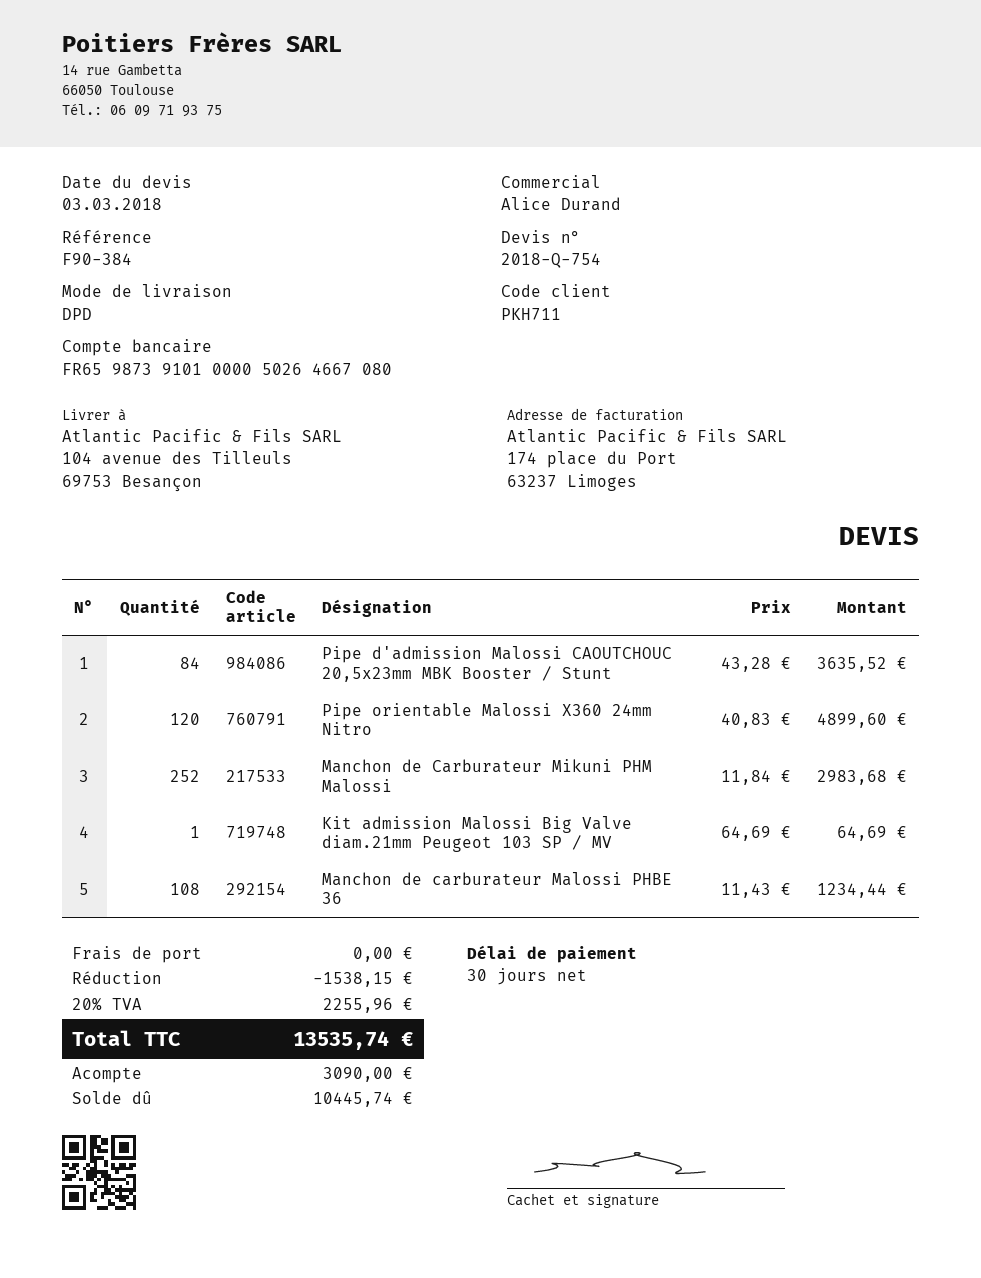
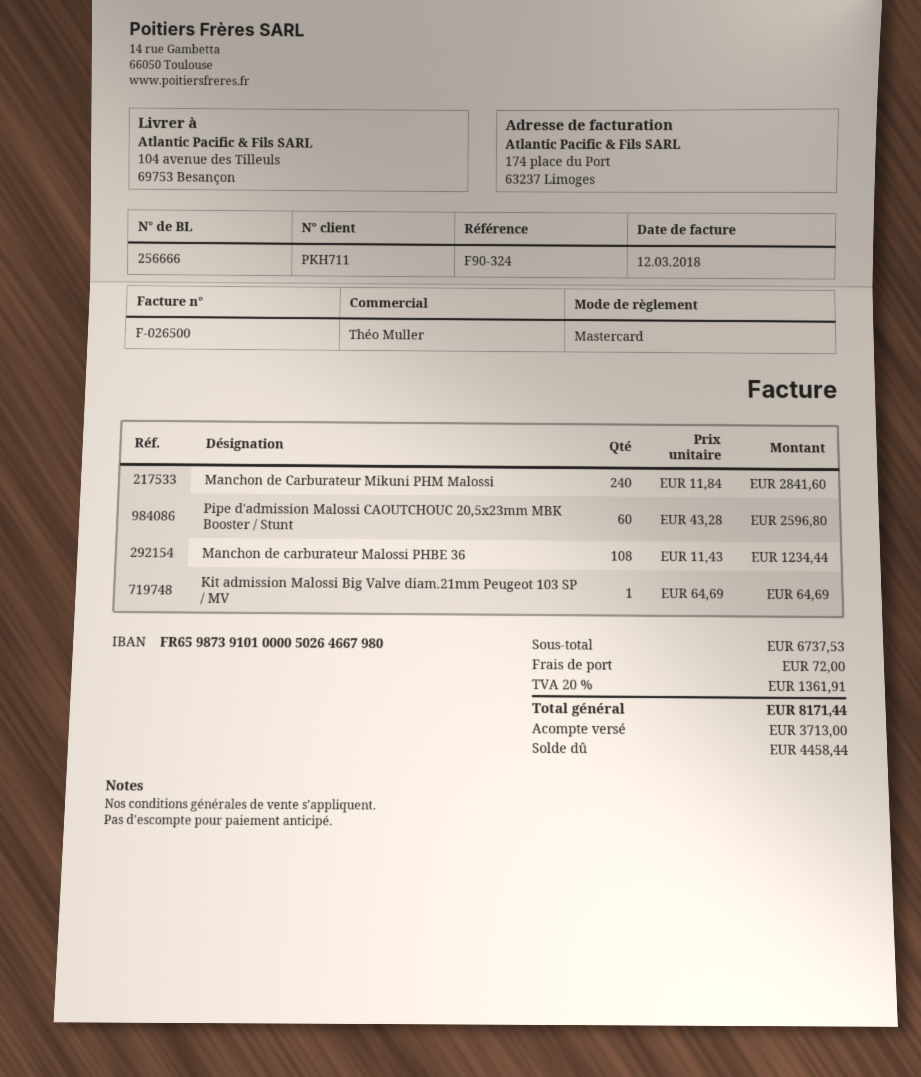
reference: F90-384 -> F90-324
sales rep: Alice Durand -> Théo Muller
bank account: FR6598739101000050264667080 -> FR6598739101000050264667980
Pipe d'admission Malossi CAOUTCHOUC 20,5x23mm MBK Booster / Stunt: 84 x 43.28 = 3635.52 -> 60 x 43.28 = 2596.80
Pipe orientable Malossi X360 24mm Nitro: 120 x 40.83 = 4899.60 -> none
Manchon de Carburateur Mikuni PHM Malossi: 252 x 11.84 = 2983.68 -> 240 x 11.84 = 2841.60
discount: 1538.15 -> none
shipping: 0.00 -> 72.00
tax: 20% = 2255.96 -> 20% = 1361.91
total: 13535.74 -> 8171.44
deposit: 3090.00 -> 3713.00
balance: 10445.74 -> 4458.44

